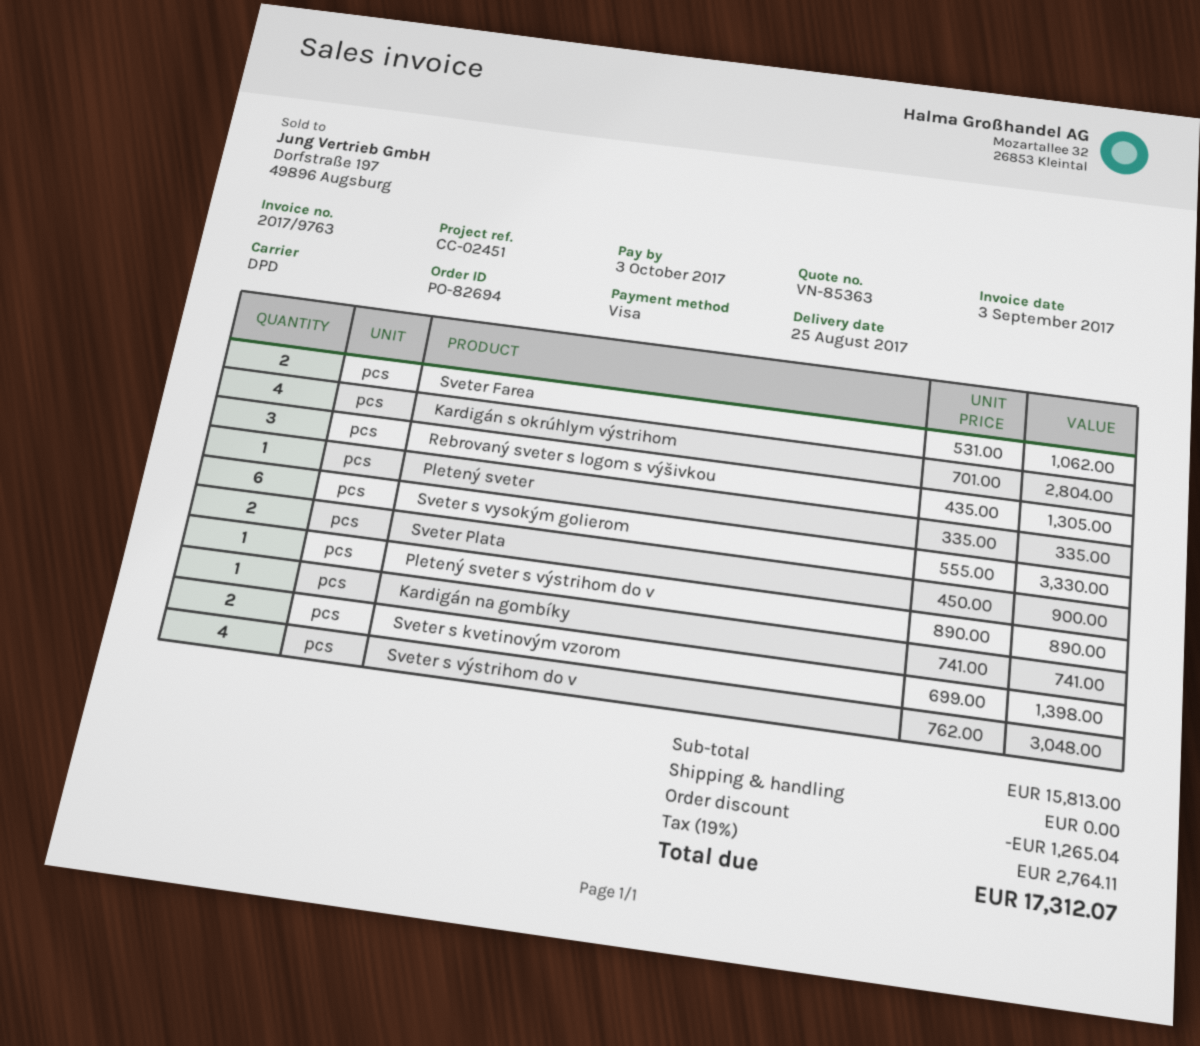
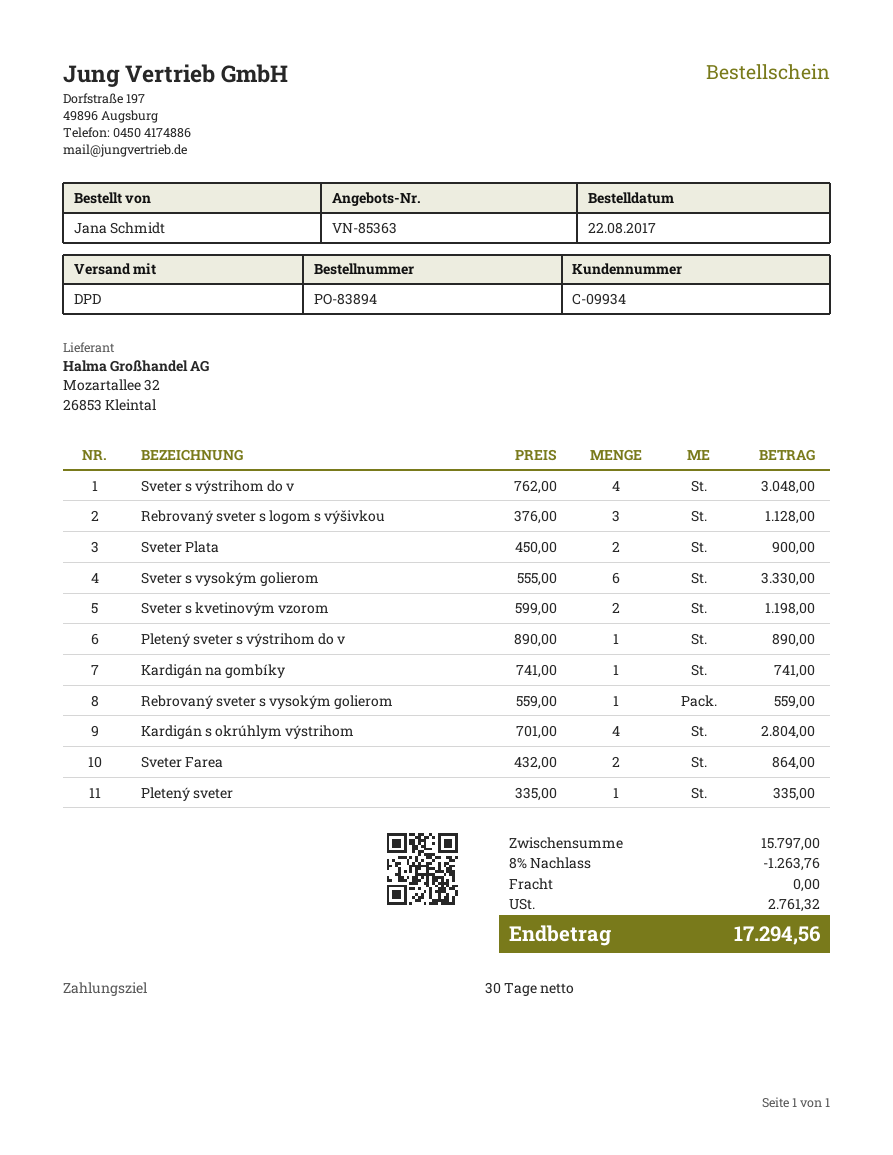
order number: PO-82694 -> PO-83894
Sveter Farea: 2 x 531.00 = 1062.00 -> 2 x 432.00 = 864.00
Rebrovaný sveter s logom s výšivkou: 3 x 435.00 = 1305.00 -> 3 x 376.00 = 1128.00
Sveter s kvetinovým vzorom: 2 x 699.00 = 1398.00 -> 2 x 599.00 = 1198.00
Rebrovaný sveter s vysokým golierom: none -> 1 x 559.00 = 559.00
subtotal: 15813.00 -> 15797.00
discount: 1265.04 -> 1263.76
tax: 2764.11 -> 2761.32
total: 17312.07 -> 17294.56

